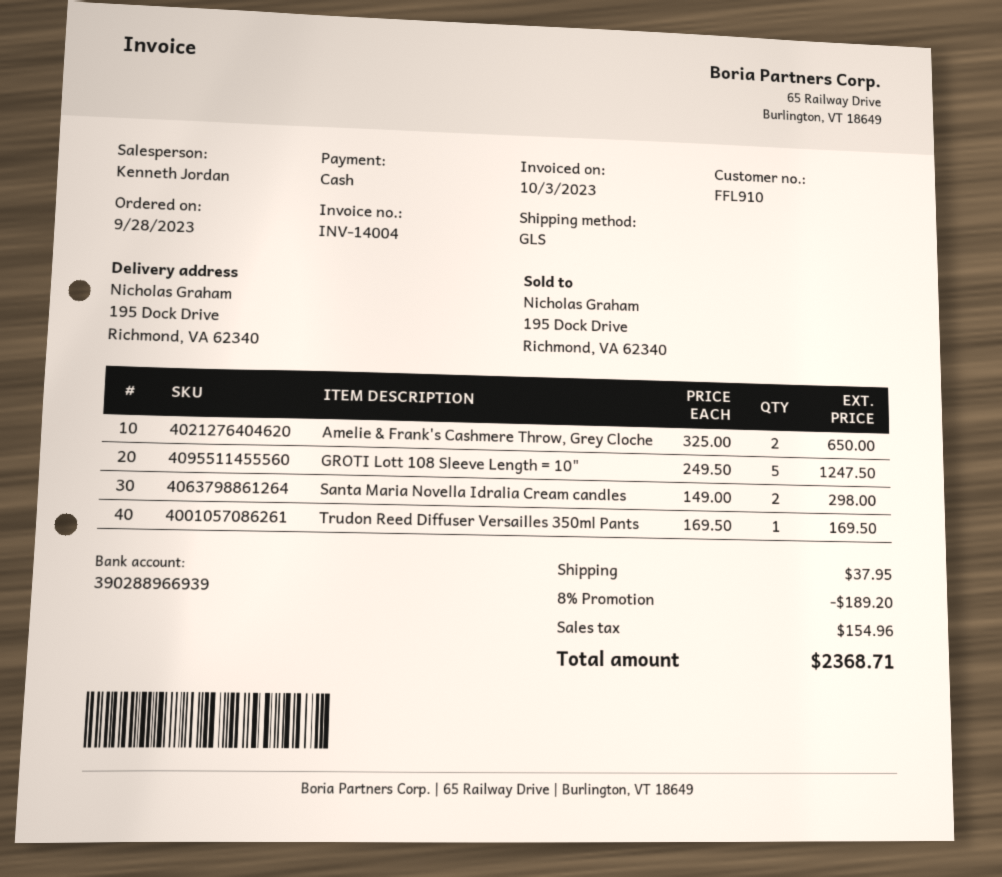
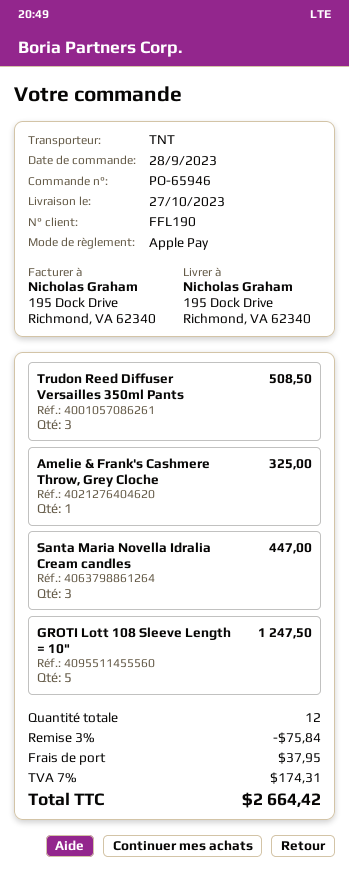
customer number: FFL910 -> FFL190
payment method: cash -> Apple Pay
shipping method: GLS -> TNT
Amelie & Frank's Cashmere Throw, Grey Cloche: 2 for 650.00 -> 1 for 325.00
Santa Maria Novella Idralia Cream candles: 2 for 298.00 -> 3 for 447.00
Trudon Reed Diffuser Versailles 350ml Pants: 1 for 169.50 -> 3 for 508.50
discount: 8% = 189.20 -> 3% = 75.84
tax: 154.96 -> 174.31
total: 2368.71 -> 2664.42

